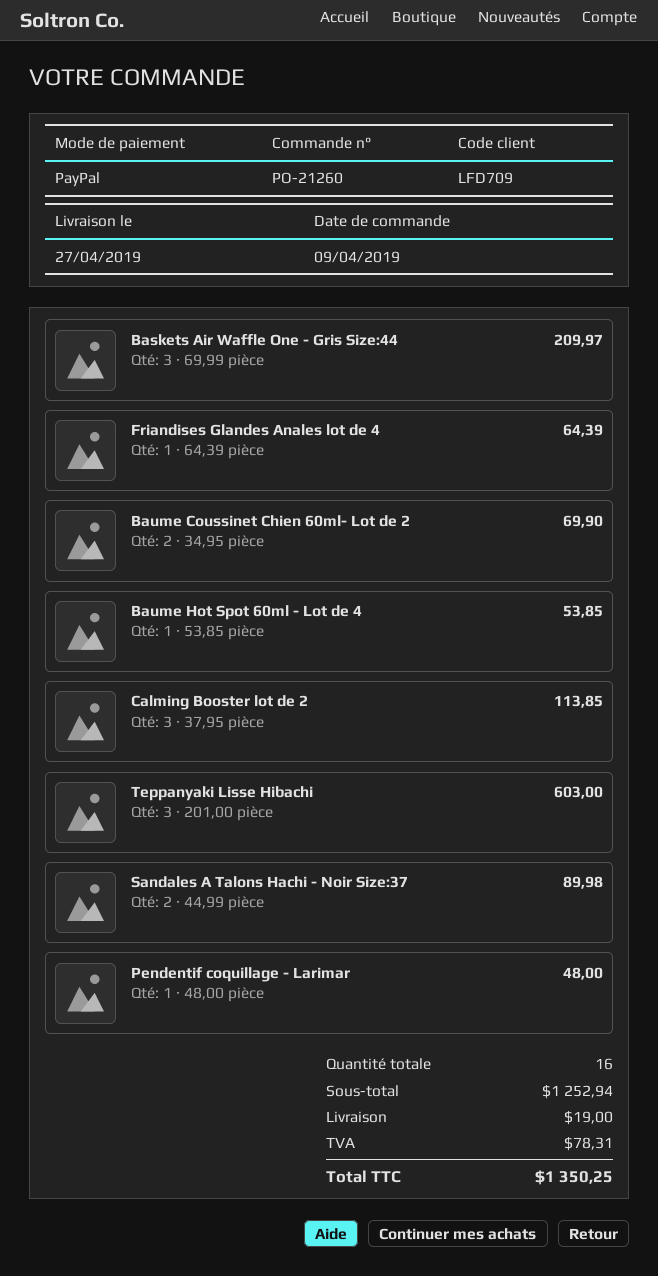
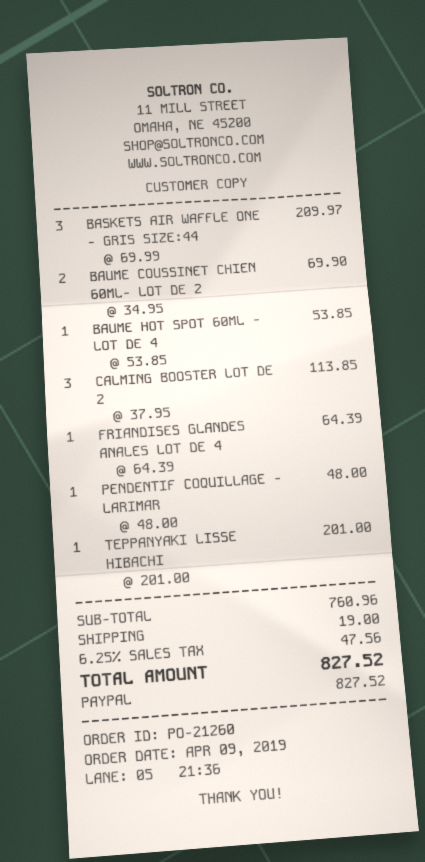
Teppanyaki Lisse Hibachi: 3 x 201.00 = 603.00 -> 1 x 201.00 = 201.00
Sandales A Talons Hachi - Noir Size:37: 2 x 44.99 = 89.98 -> none
subtotal: 1252.94 -> 760.96
tax: 78.31 -> 47.56
total: 1350.25 -> 827.52

